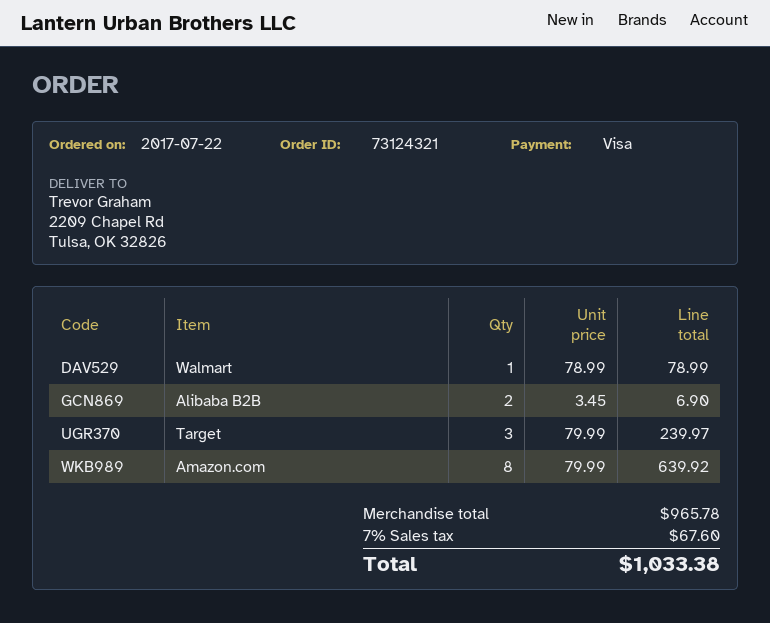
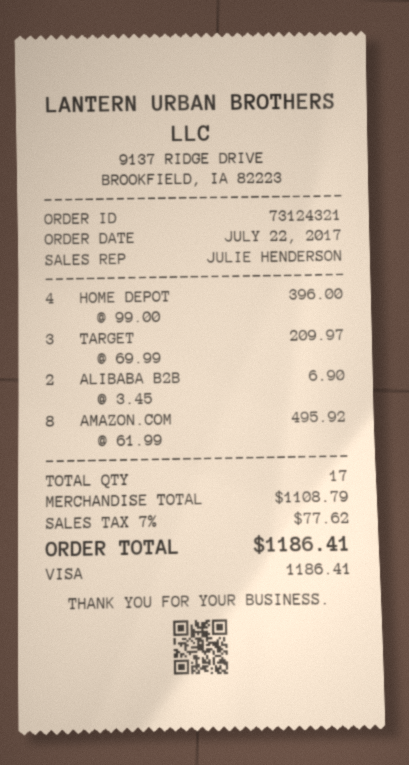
Walmart: 1 x 78.99 = 78.99 -> none
Target: 3 x 79.99 = 239.97 -> 3 x 69.99 = 209.97
Amazon.com: 8 x 79.99 = 639.92 -> 8 x 61.99 = 495.92
HOME DEPOT: none -> 4 x 99.00 = 396.00
subtotal: 965.78 -> 1108.79
tax: 7% = 67.60 -> 7% = 77.62
total: 1033.38 -> 1186.41

